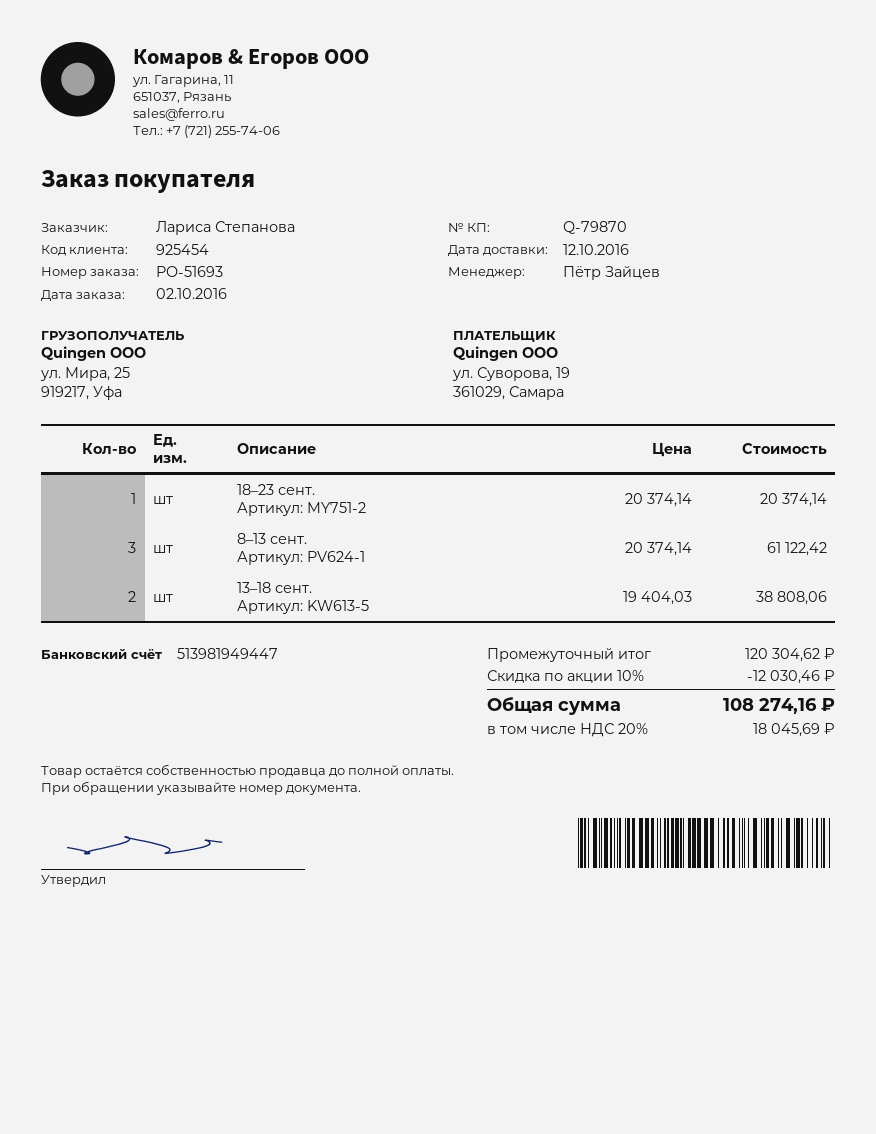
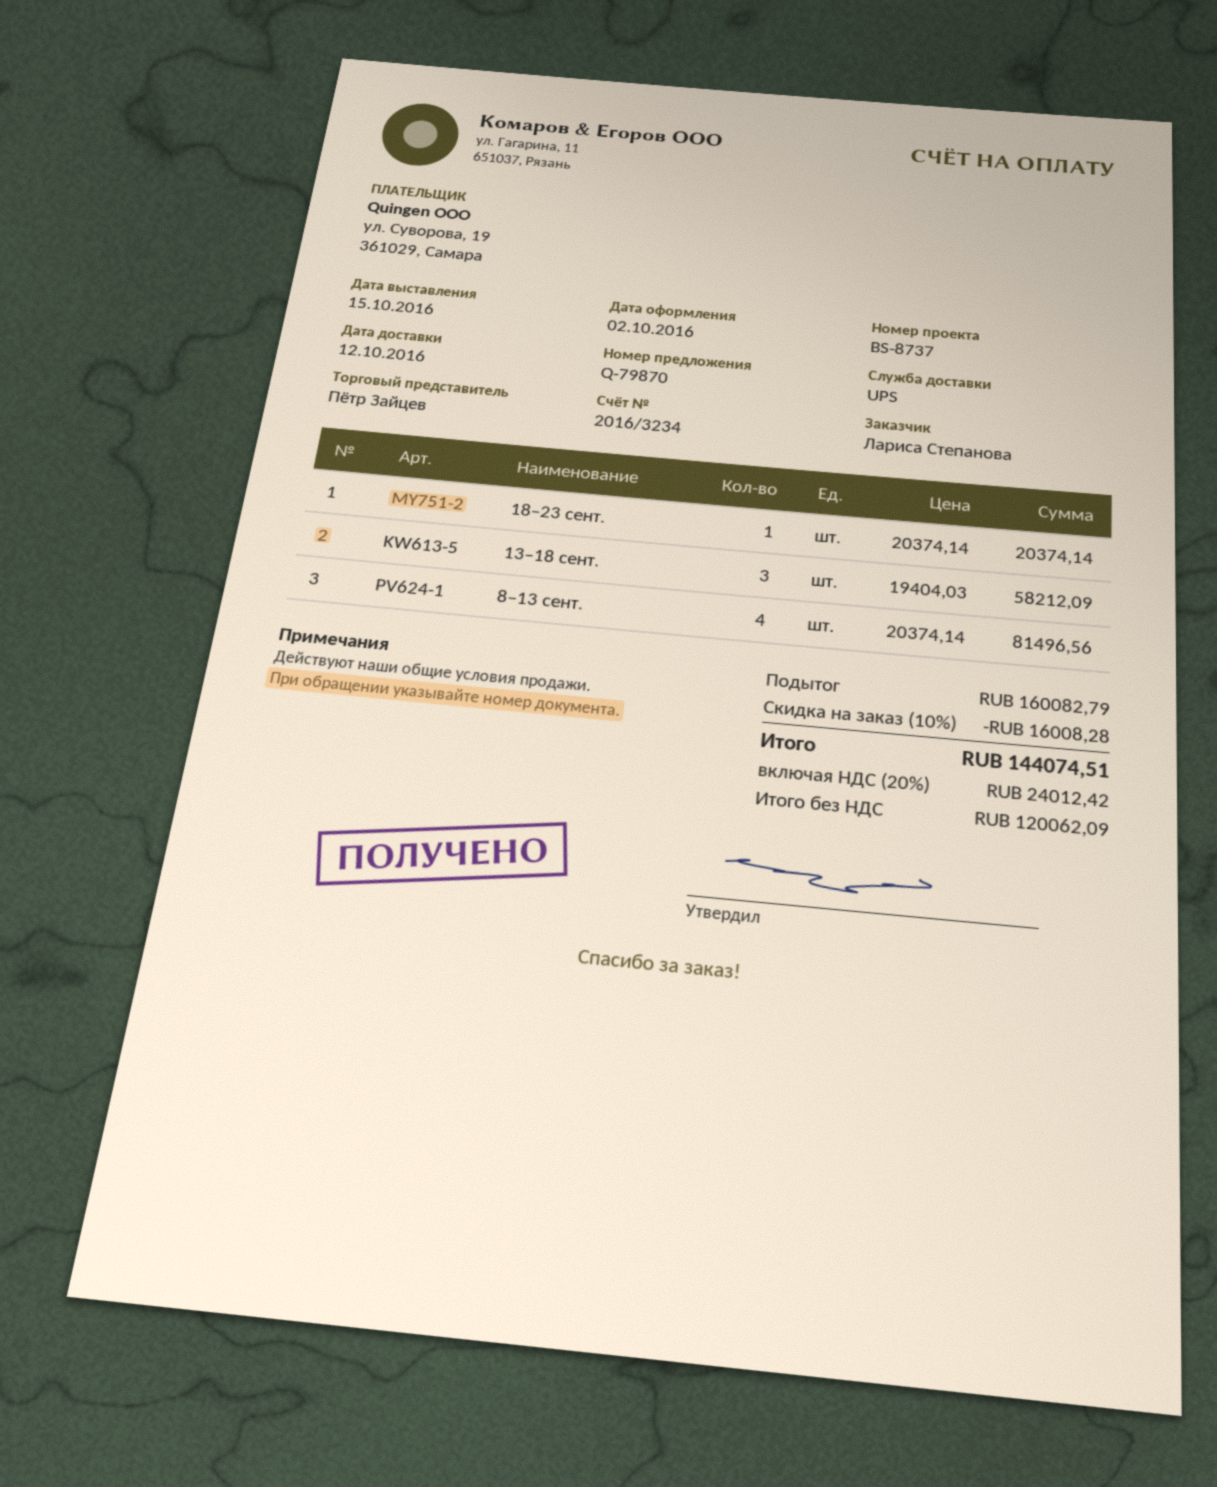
8–13 сент.: 3 x 20374.14 = 61122.42 -> 4 x 20374.14 = 81496.56
13–18 сент.: 2 x 19404.03 = 38808.06 -> 3 x 19404.03 = 58212.09
subtotal: 120304.62 -> 160082.79
discount: 10% = 12030.46 -> 10% = 16008.28
tax: 20% = 18045.69 -> 20% = 24012.42
total: 108274.16 -> 144074.51

